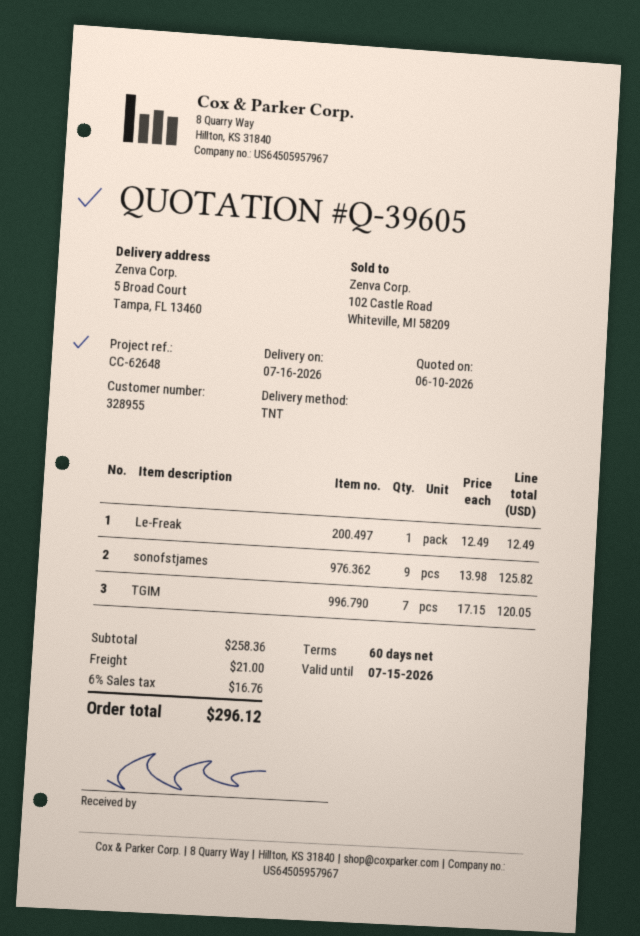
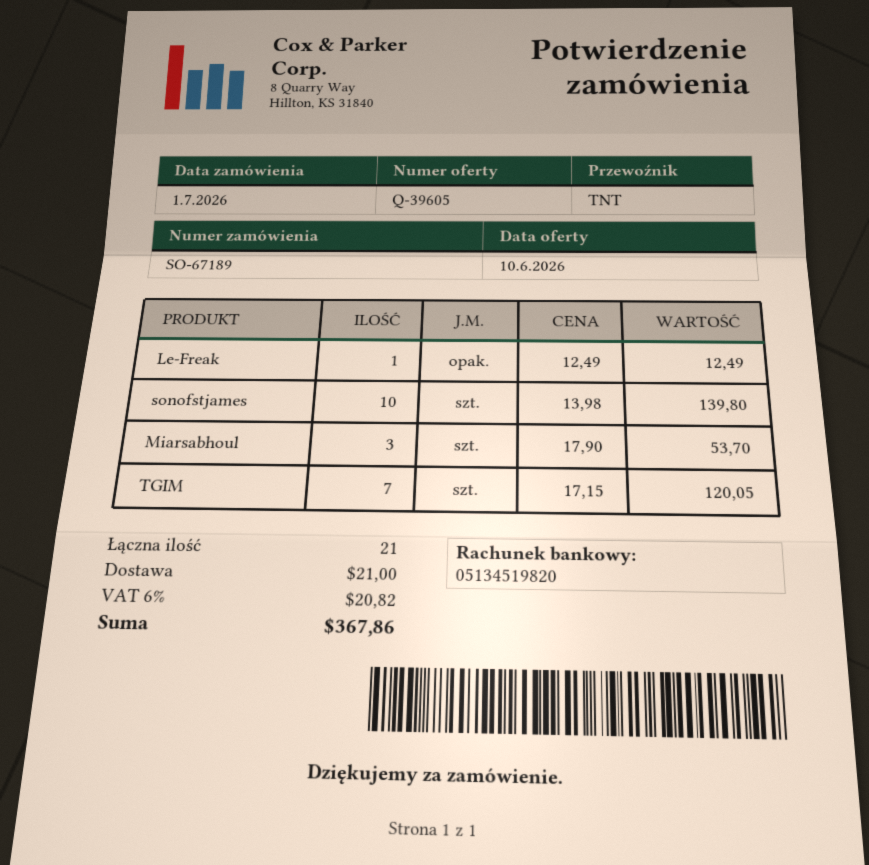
sonofstjames: 9 x 13.98 = 125.82 -> 10 x 13.98 = 139.80
Miarsabhoul: none -> 3 x 17.90 = 53.70
tax: 6% = 16.76 -> 6% = 20.82
total: 296.12 -> 367.86

